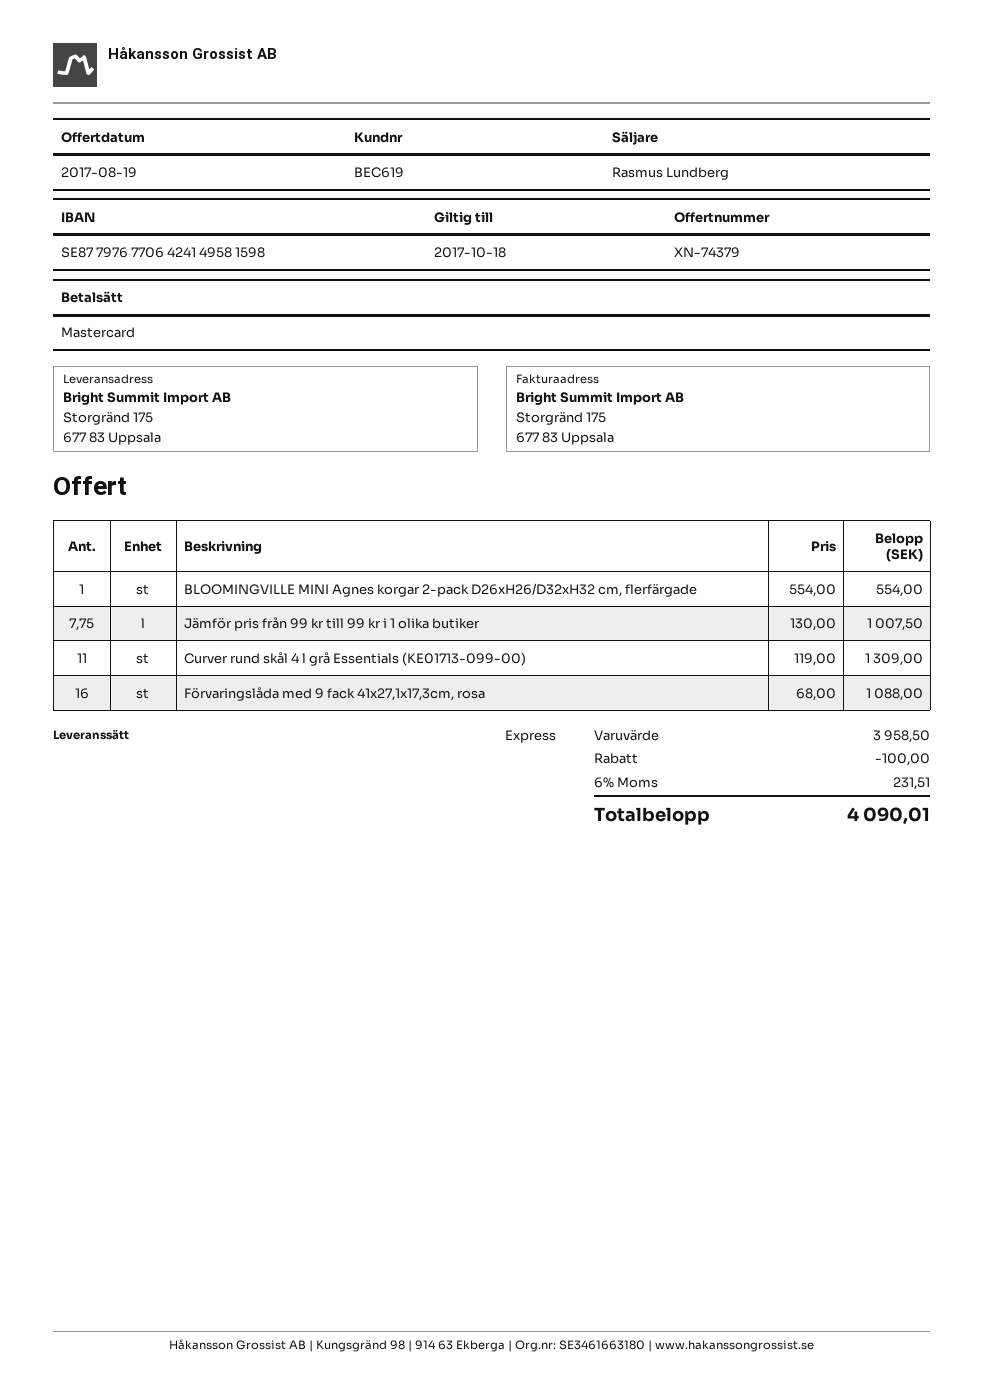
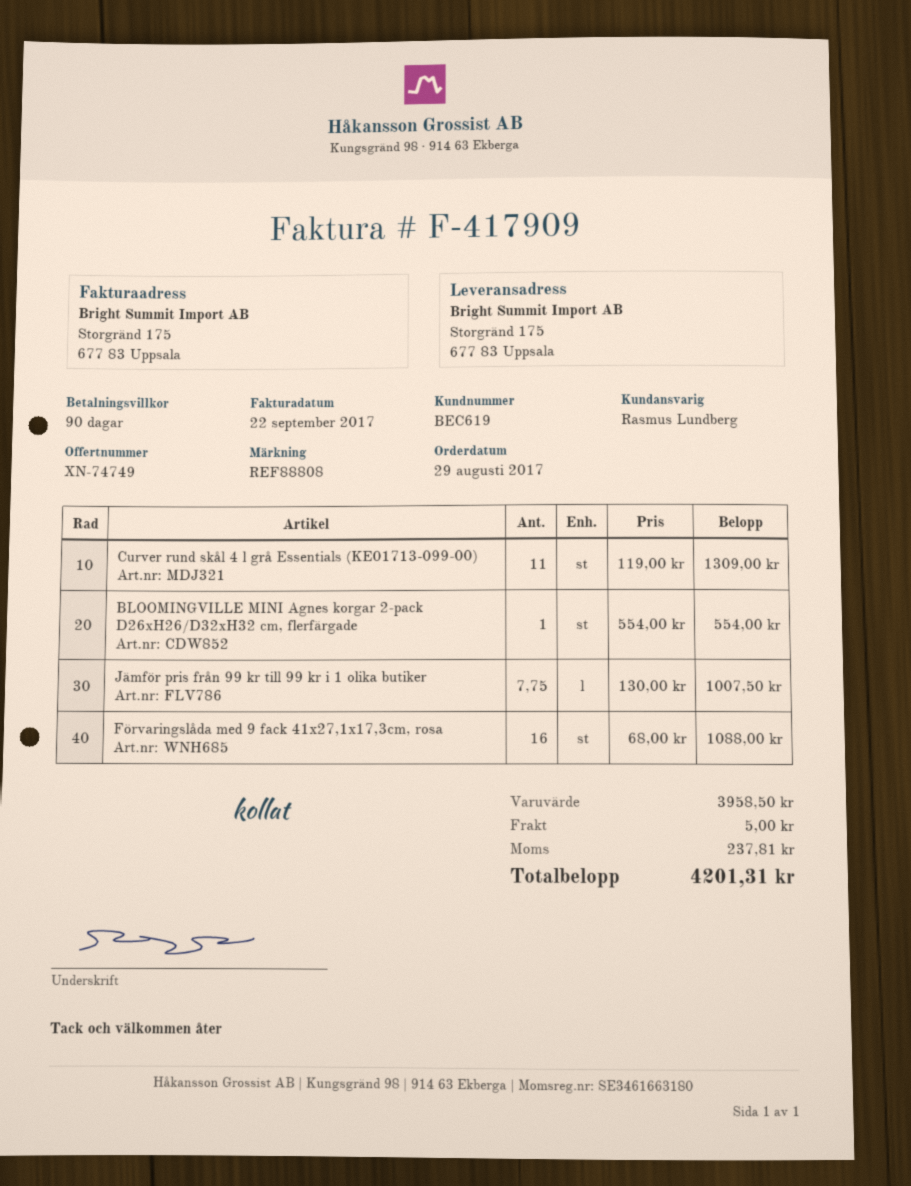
quote number: XN-74379 -> XN-74749
discount: 100.00 -> none
shipping: none -> 5.00
tax: 231.51 -> 237.81
total: 4090.01 -> 4201.31

